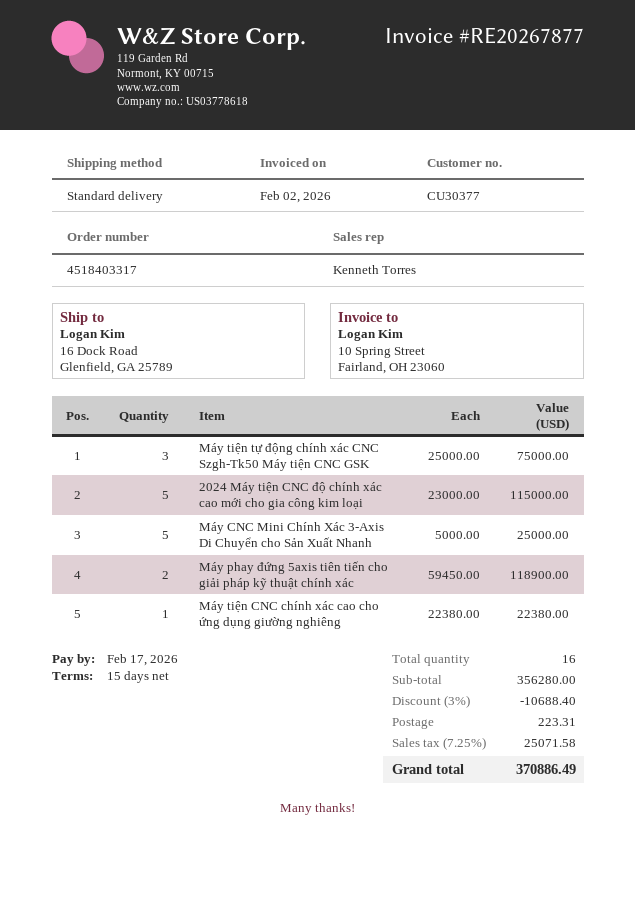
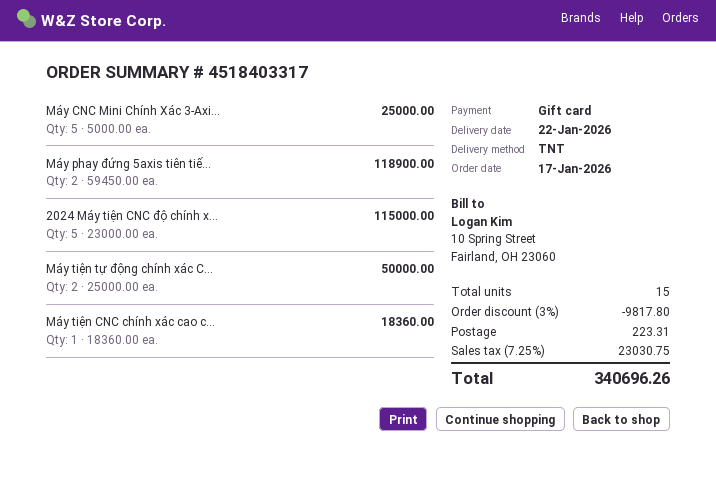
shipping method: standard -> TNT
Máy tiện tự động chính xác CNC Szgh-Tk50 Máy tiện CNC GSK: 3 x 25000.00 = 75000.00 -> 2 x 25000.00 = 50000.00
Máy tiện CNC chính xác cao cho ứng dụng giường nghiêng: 1 x 22380.00 = 22380.00 -> 1 x 18360.00 = 18360.00
total quantity: 16 -> 15
discount: 3% = 10688.40 -> 3% = 9817.80
tax: 7.25% = 25071.58 -> 7.25% = 23030.75
total: 370886.49 -> 340696.26

